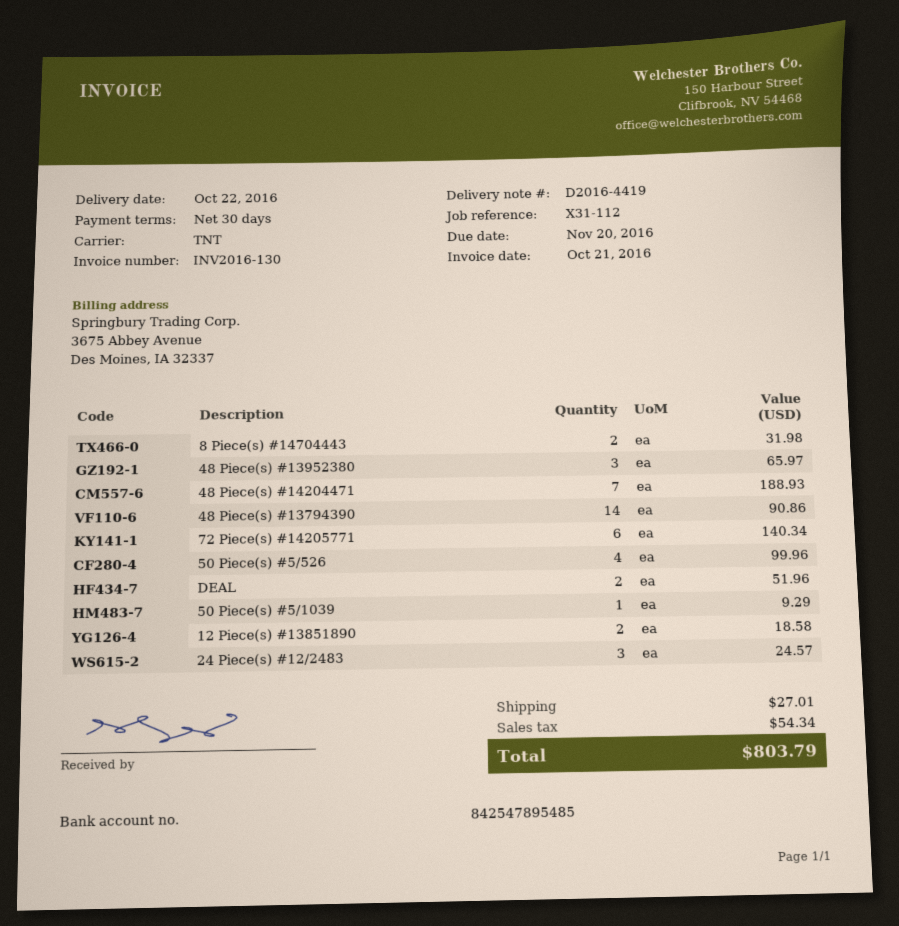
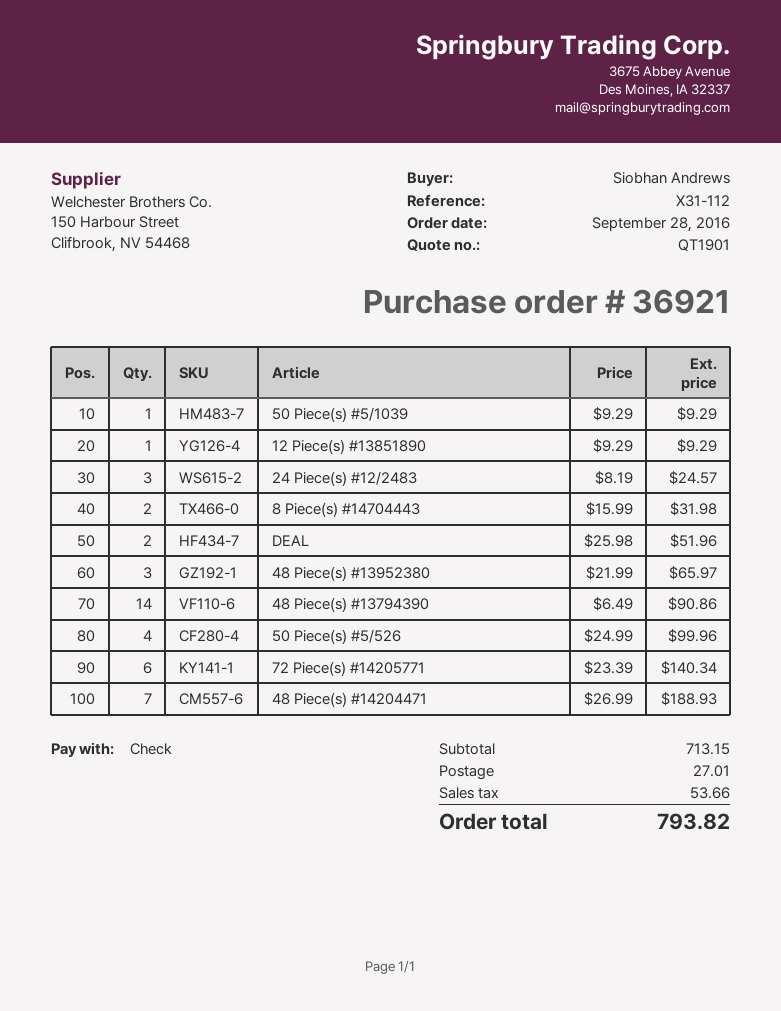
12 Piece(s) #13851890: 2 for 18.58 -> 1 for 9.29
tax: 54.34 -> 53.66
total: 803.79 -> 793.82

